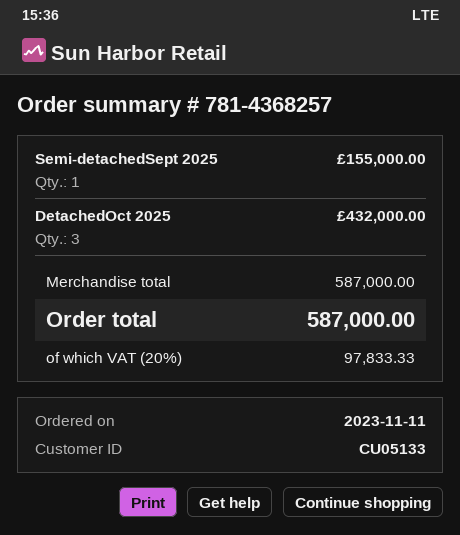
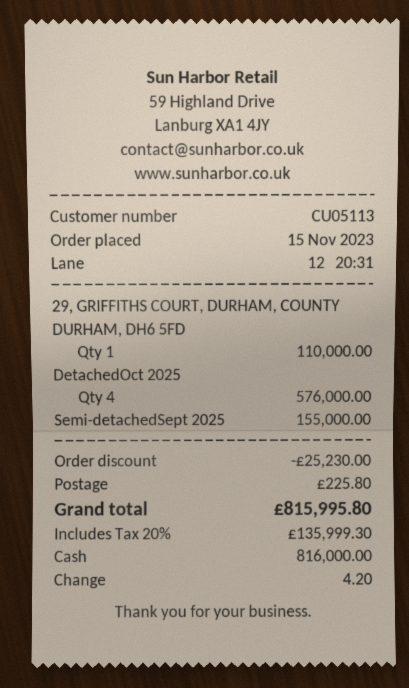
order date: 2023-11-11 -> 2023-11-15
customer number: CU05133 -> CU05113
DetachedOct 2025: 3 for 432000.00 -> 4 for 576000.00
29, GRIFFITHS COURT, DURHAM, COUNTY DURHAM, DH6 5FD: none -> 1 for 110000.00
discount: none -> 25230.00
shipping: none -> 225.80
tax: 20% = 97833.33 -> 20% = 135999.30
total: 587000.00 -> 815995.80

